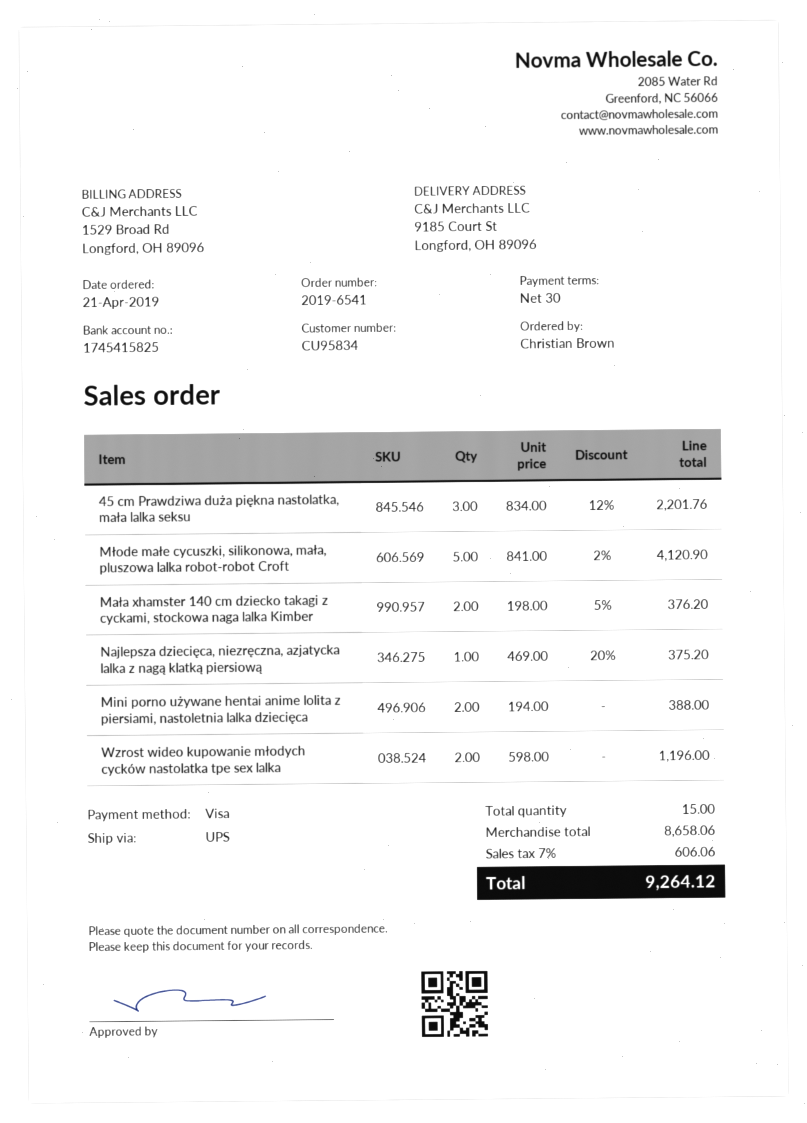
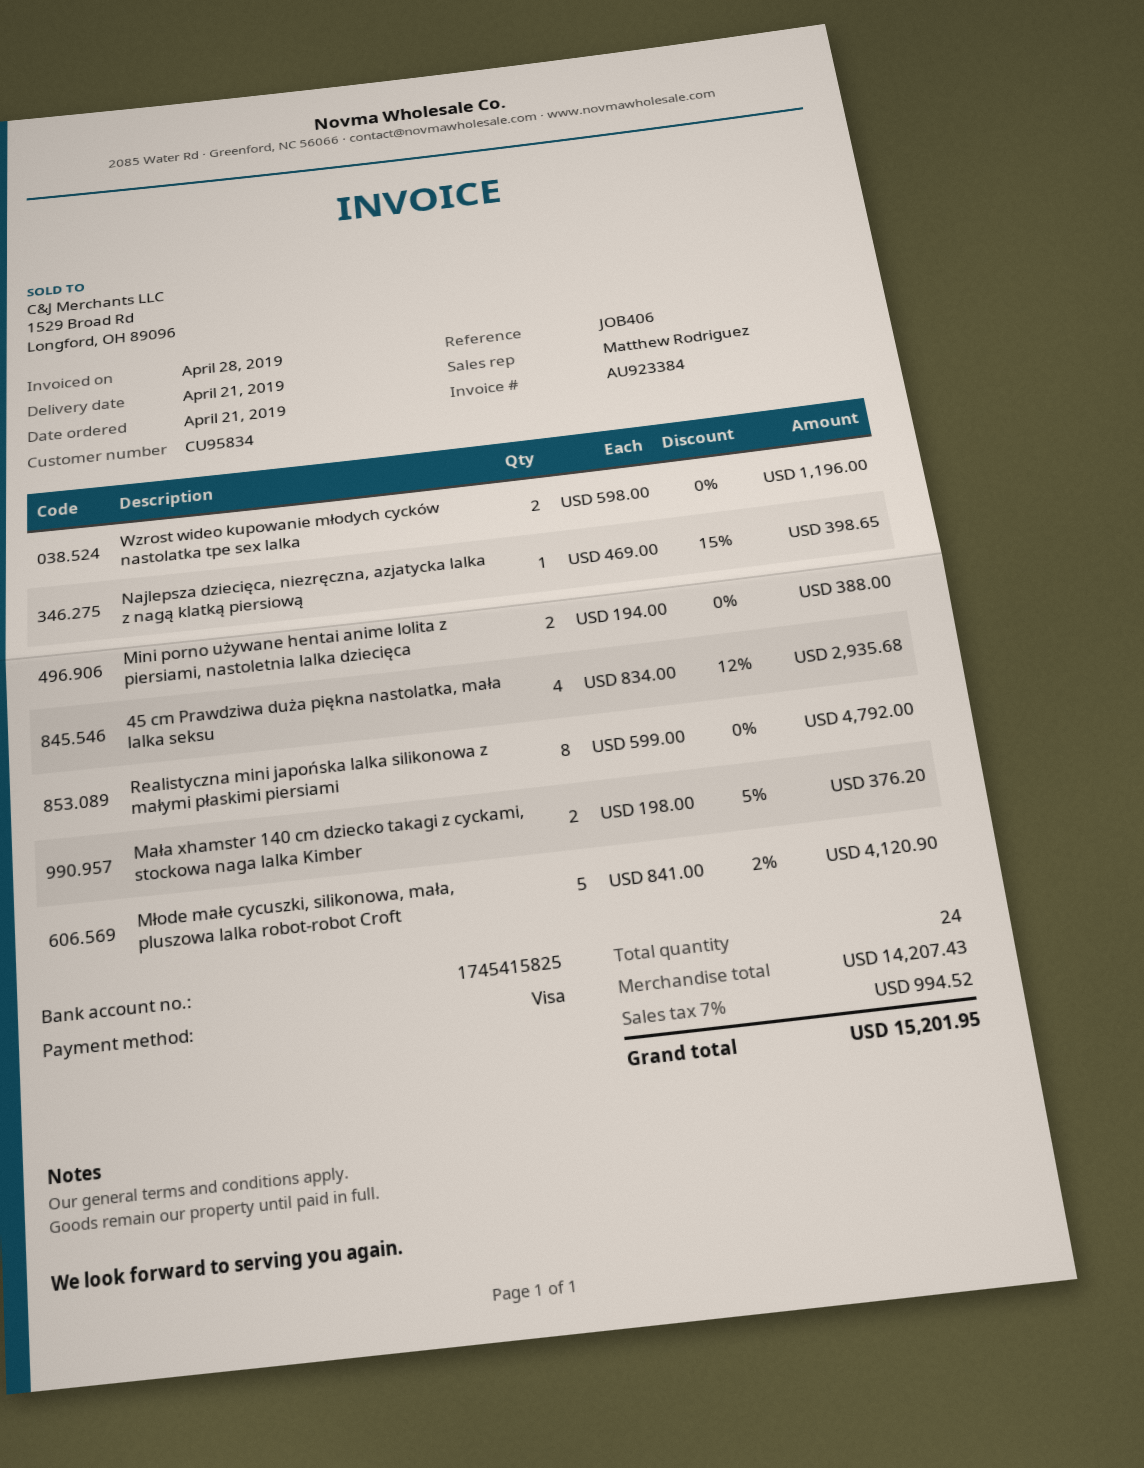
45 cm Prawdziwa duża piękna nastolatka, mała lalka seksu: 3 x 834.00 - 12% = 2201.76 -> 4 x 834.00 - 12% = 2935.68
Najlepsza dziecięca, niezręczna, azjatycka lalka z nagą klatką piersiową: 1 x 469.00 - 20% = 375.20 -> 1 x 469.00 - 15% = 398.65
Realistyczna mini japońska lalka silikonowa z małymi płaskimi piersiami: none -> 8 x 599.00 = 4792.00
total quantity: 15 -> 24
subtotal: 8658.06 -> 14207.43
tax: 7% = 606.06 -> 7% = 994.52
total: 9264.12 -> 15201.95

